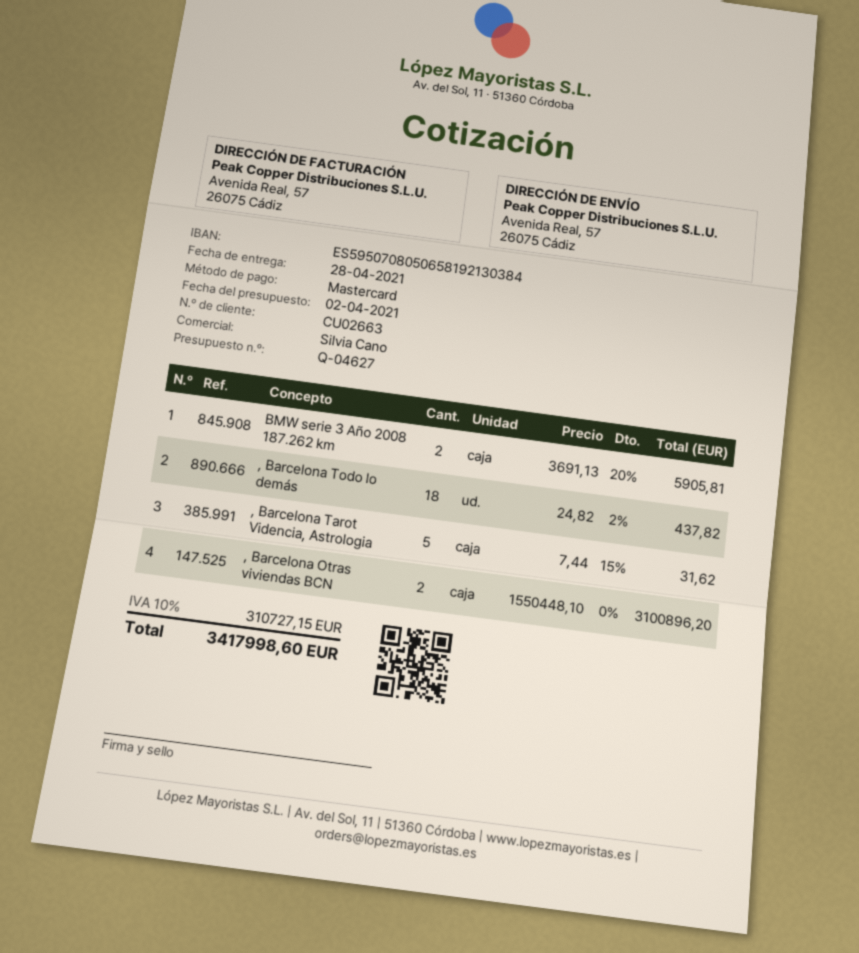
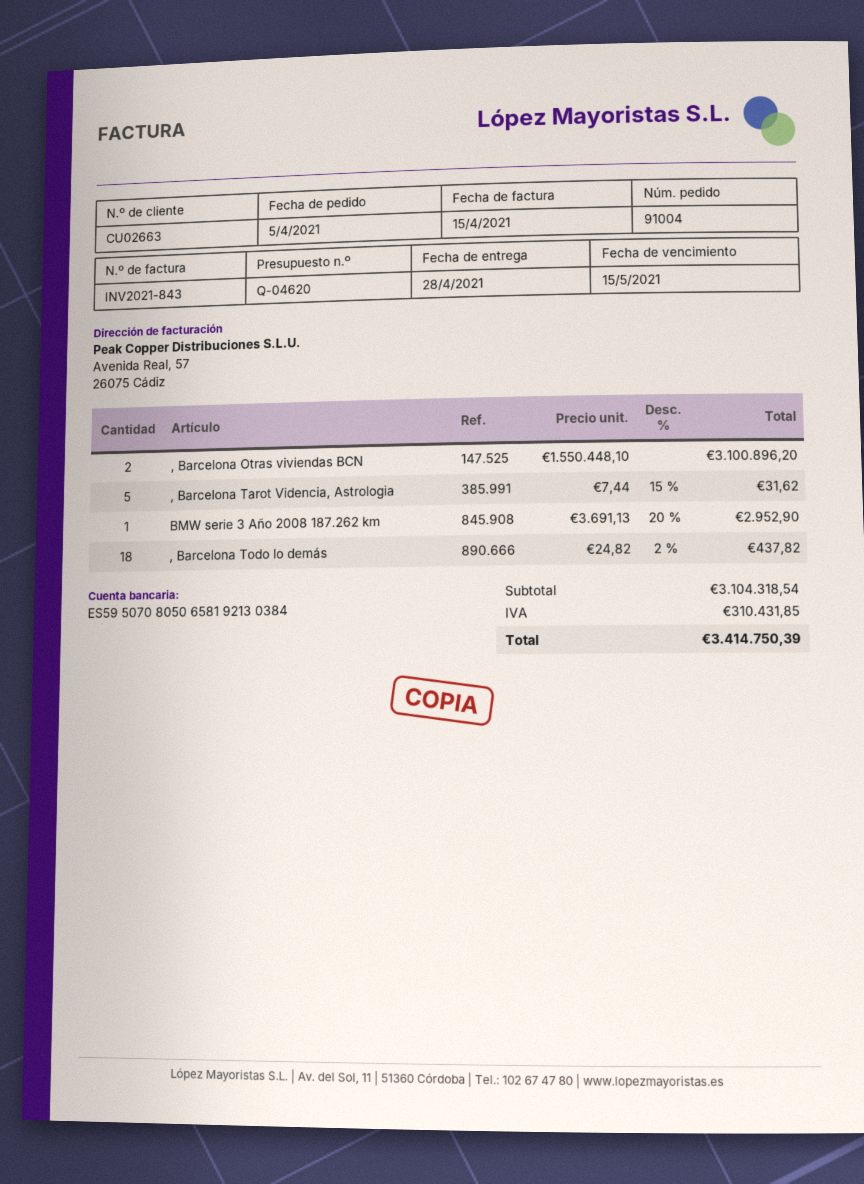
quote number: Q-04627 -> Q-04620
BMW serie 3 Año 2008 187.262 km: 2 x 3691.13 - 20% = 5905.81 -> 1 x 3691.13 - 20% = 2952.90
tax: 310727.15 -> 310431.85
total: 3417998.60 -> 3414750.39

